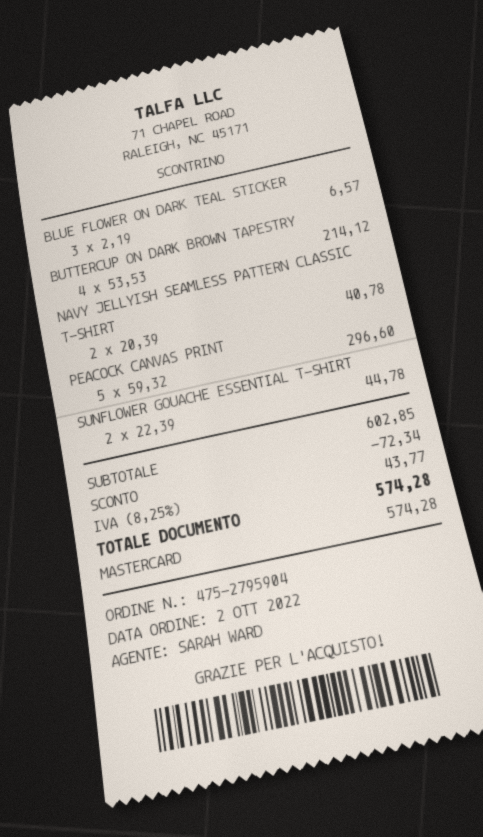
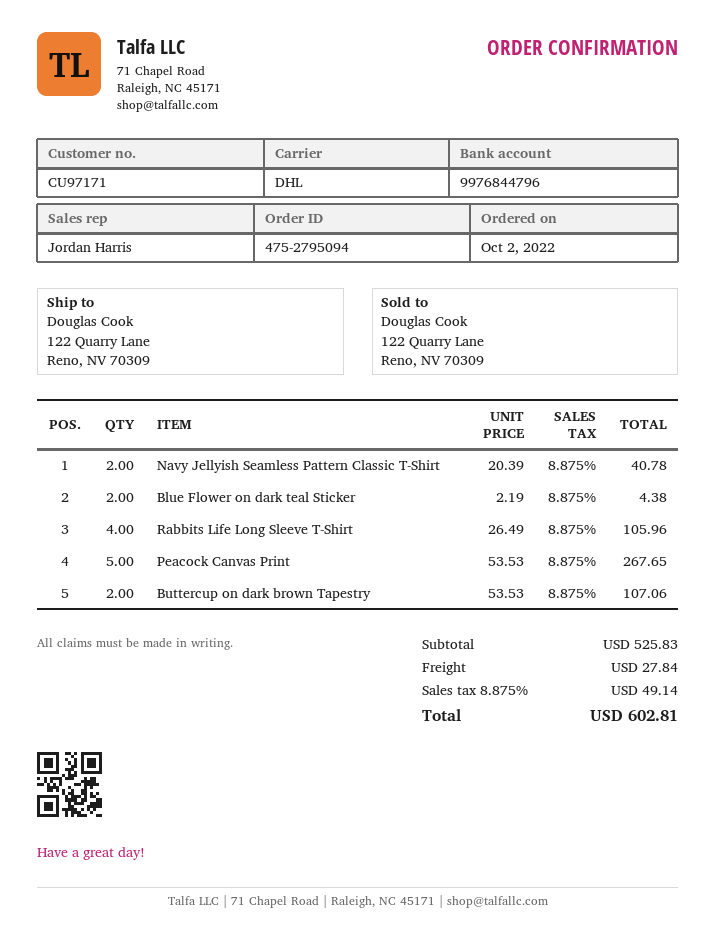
order number: 475-2795904 -> 475-2795094
sales rep: SARAH WARD -> Jordan Harris
BLUE FLOWER ON DARK TEAL STICKER: 3 x 2.19 = 6.57 -> 2 x 2.19 = 4.38
BUTTERCUP ON DARK BROWN TAPESTRY: 4 x 53.53 = 214.12 -> 2 x 53.53 = 107.06
PEACOCK CANVAS PRINT: 5 x 59.32 = 296.60 -> 5 x 53.53 = 267.65
SUNFLOWER GOUACHE ESSENTIAL T-SHIRT: 2 x 22.39 = 44.78 -> none
Rabbits Life Long Sleeve T-Shirt: none -> 4 x 26.49 = 105.96
subtotal: 602.85 -> 525.83
discount: 72.34 -> none
shipping: none -> 27.84
tax: 8.25% = 43.77 -> 8.875% = 49.14
total: 574.28 -> 602.81

